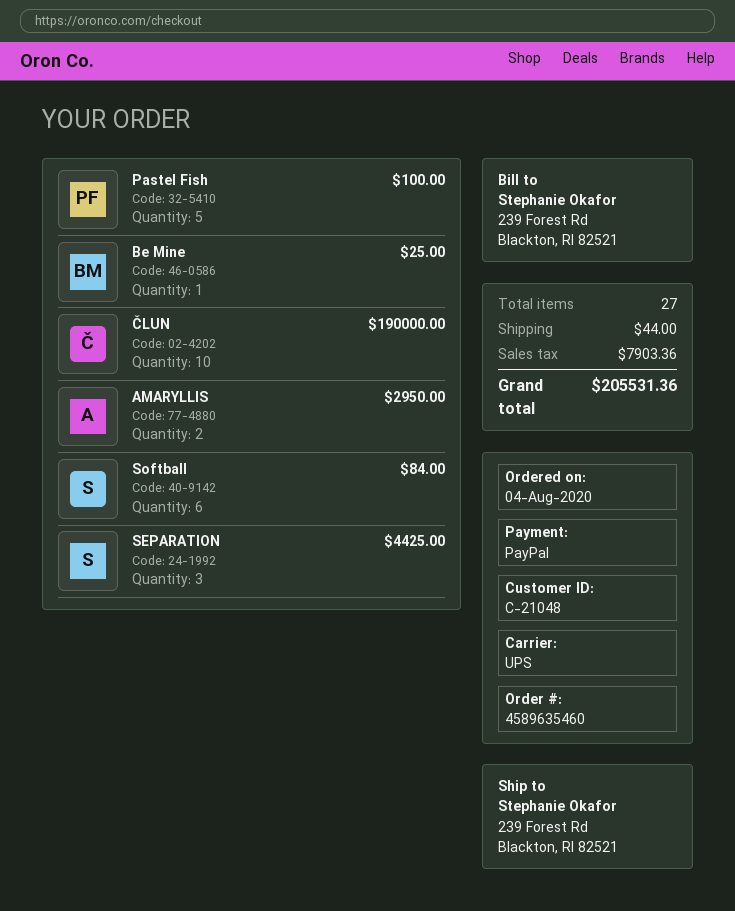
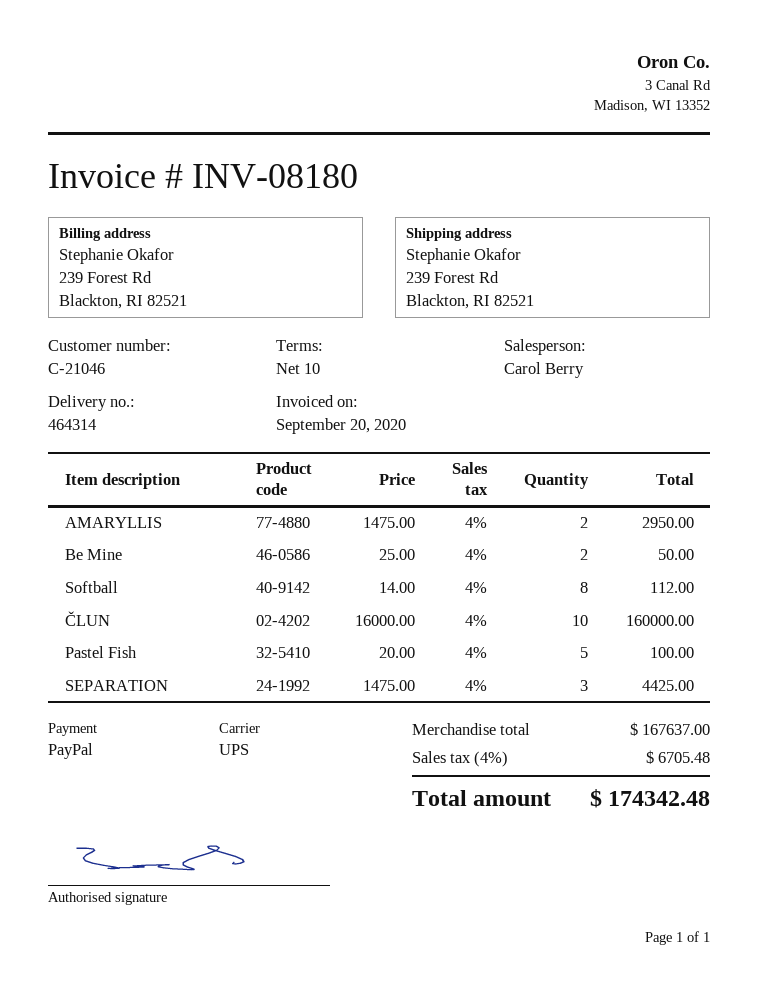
customer number: C-21048 -> C-21046
Be Mine: 1 for 25.00 -> 2 for 50.00
ČLUN: 10 for 190000.00 -> 10 for 160000.00
Softball: 6 for 84.00 -> 8 for 112.00
shipping: 44.00 -> none
tax: 7903.36 -> 6705.48
total: 205531.36 -> 174342.48

